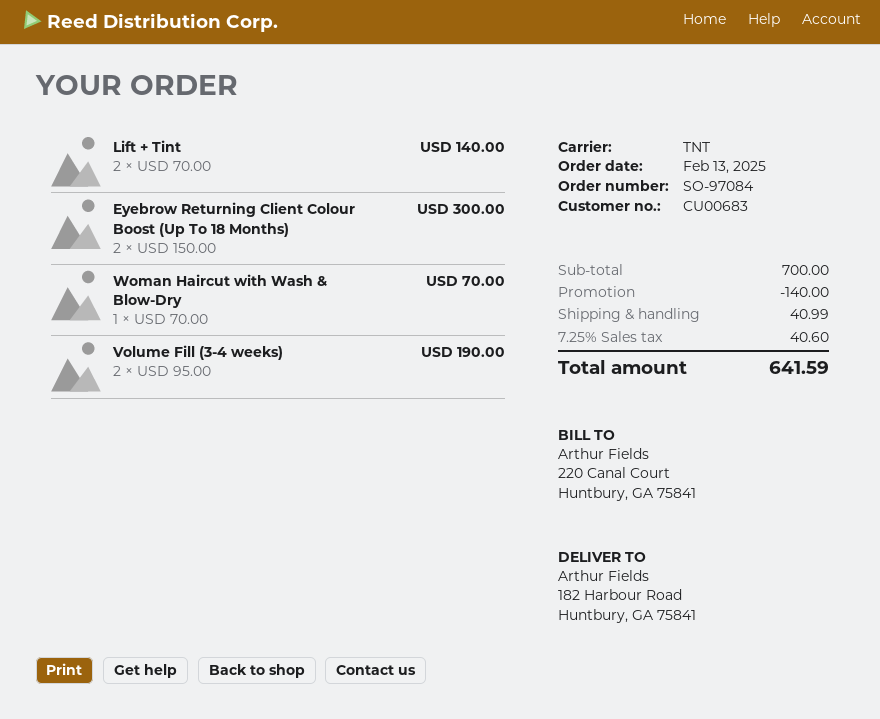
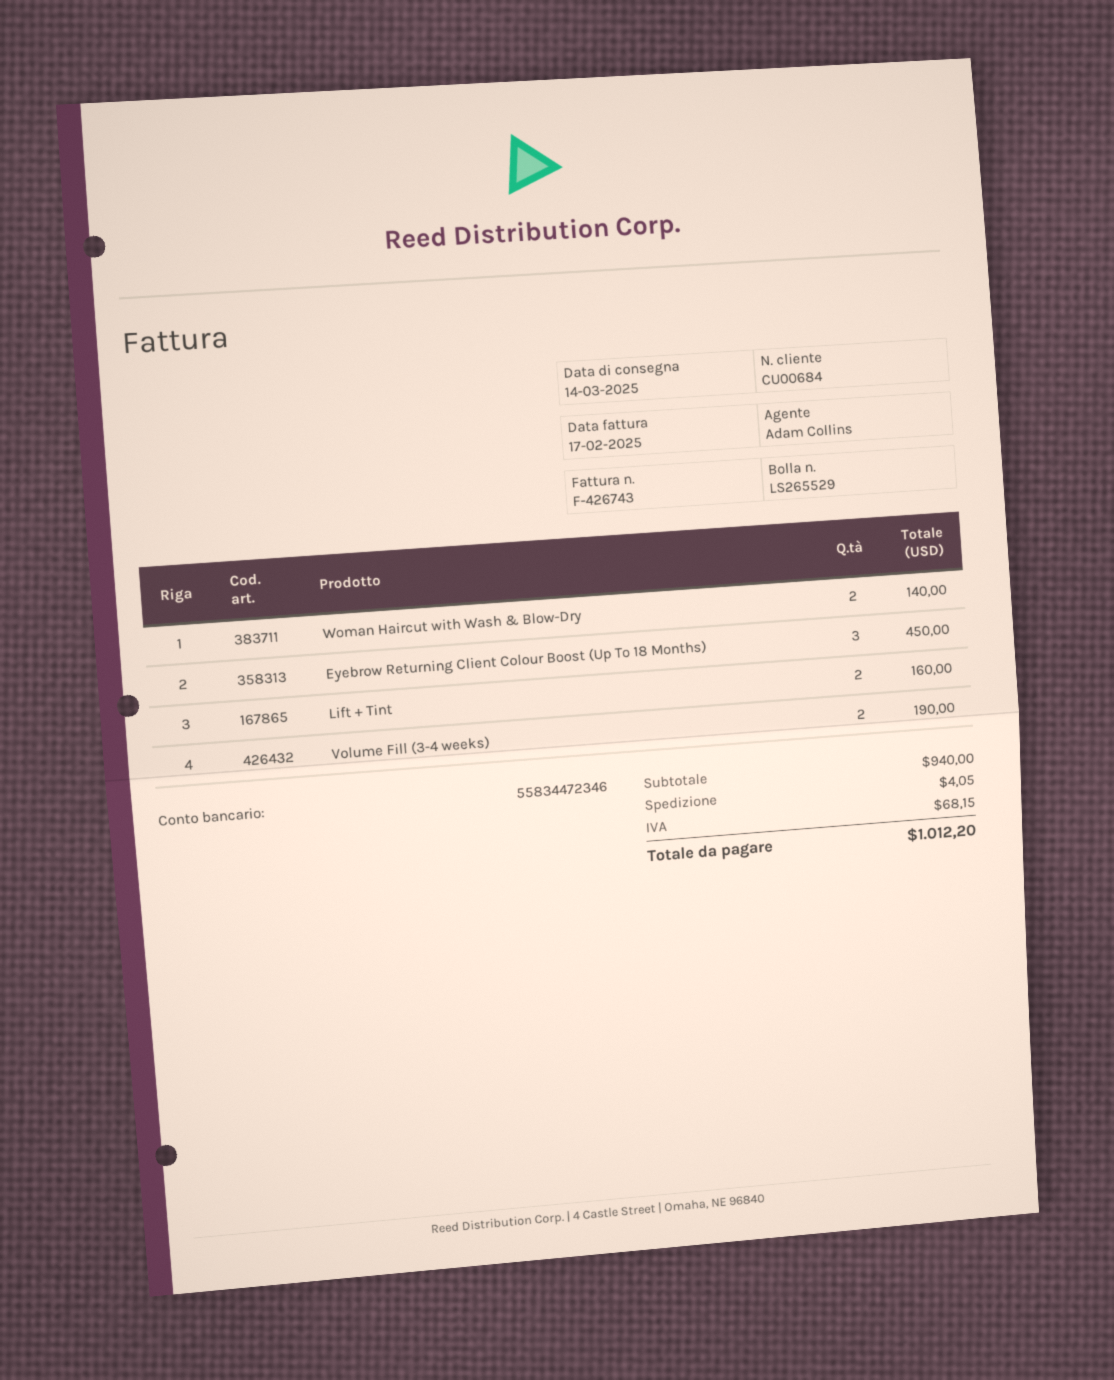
customer number: CU00683 -> CU00684
Lift + Tint: 2 for 140.00 -> 2 for 160.00
Eyebrow Returning Client Colour Boost (Up To 18 Months): 2 for 300.00 -> 3 for 450.00
Woman Haircut with Wash & Blow-Dry: 1 for 70.00 -> 2 for 140.00
subtotal: 700.00 -> 940.00
discount: 140.00 -> none
shipping: 40.99 -> 4.05
tax: 40.60 -> 68.15
total: 641.59 -> 1012.20

